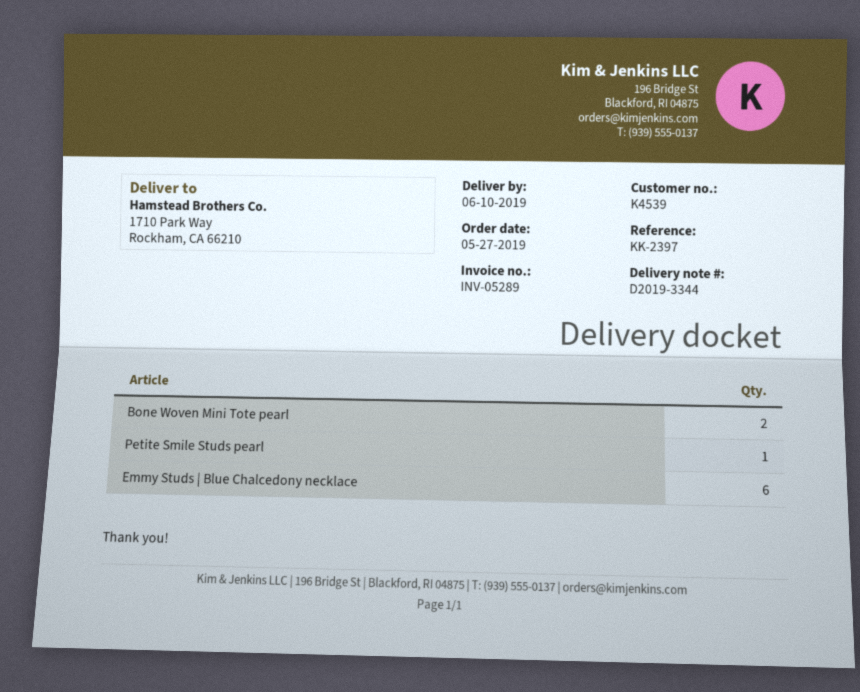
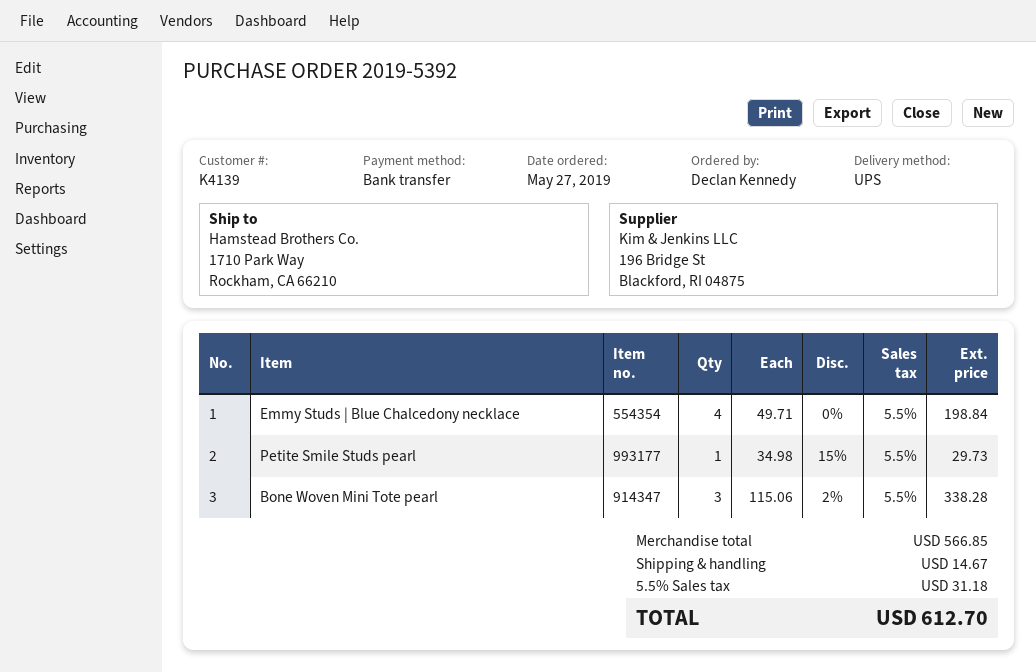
customer number: K4539 -> K4139
Bone Woven Mini Tote pearl: 2 -> 3
Emmy Studs | Blue Chalcedony necklace: 6 -> 4

